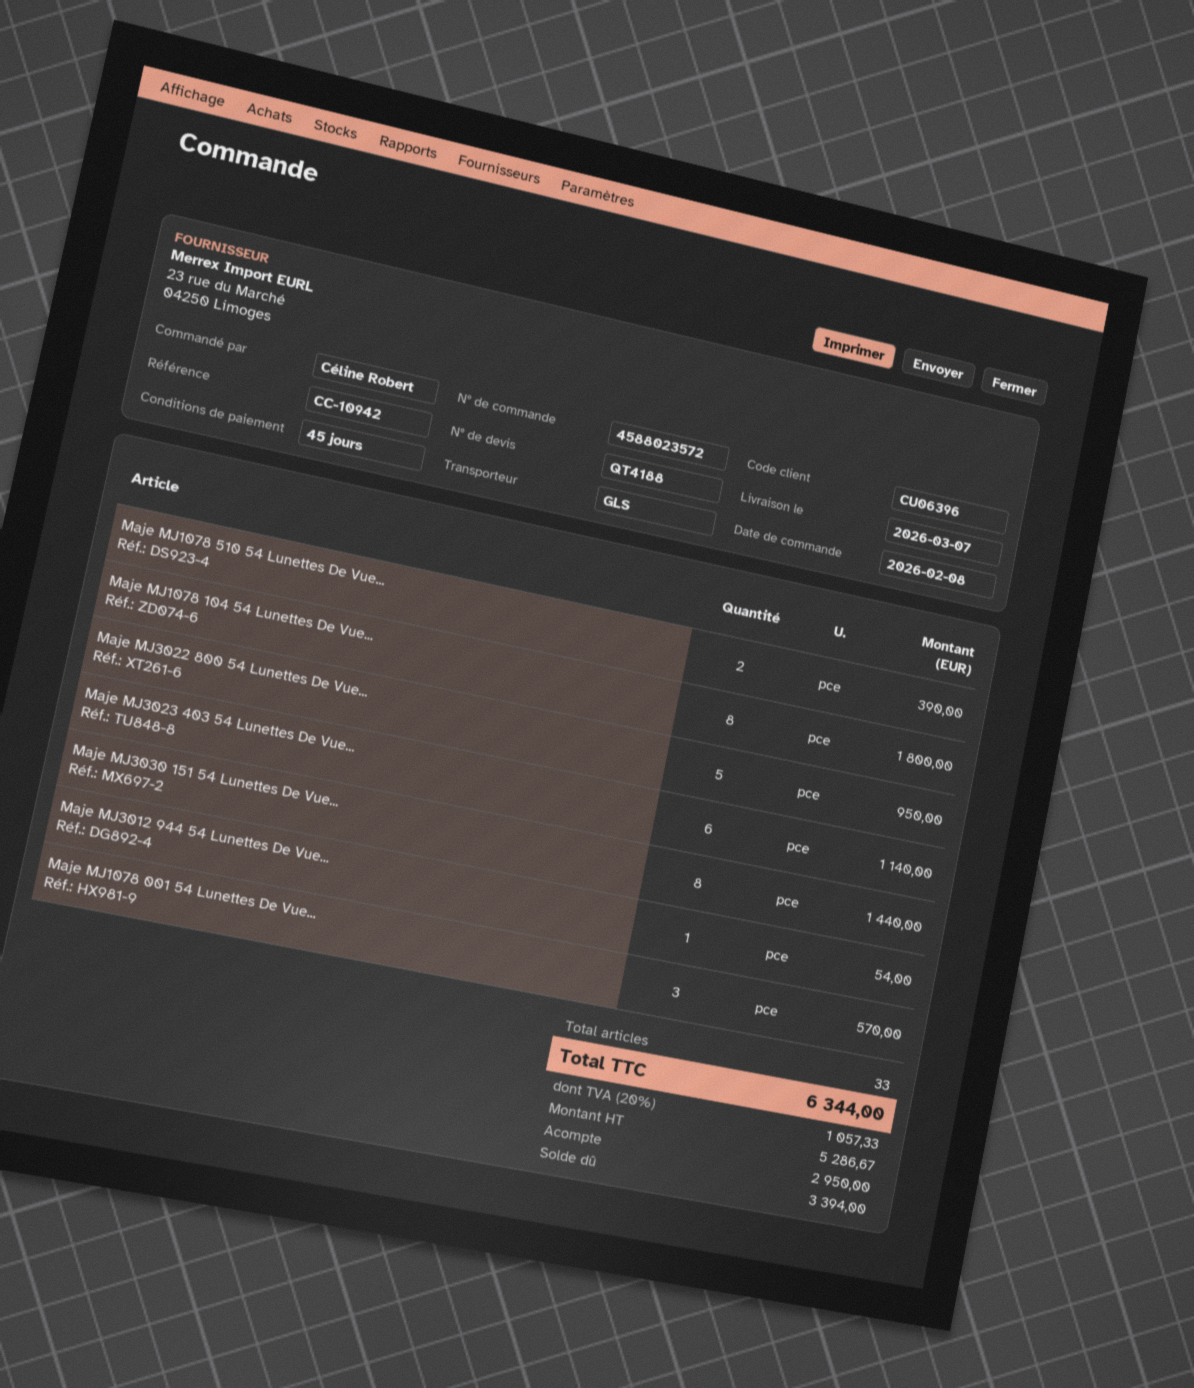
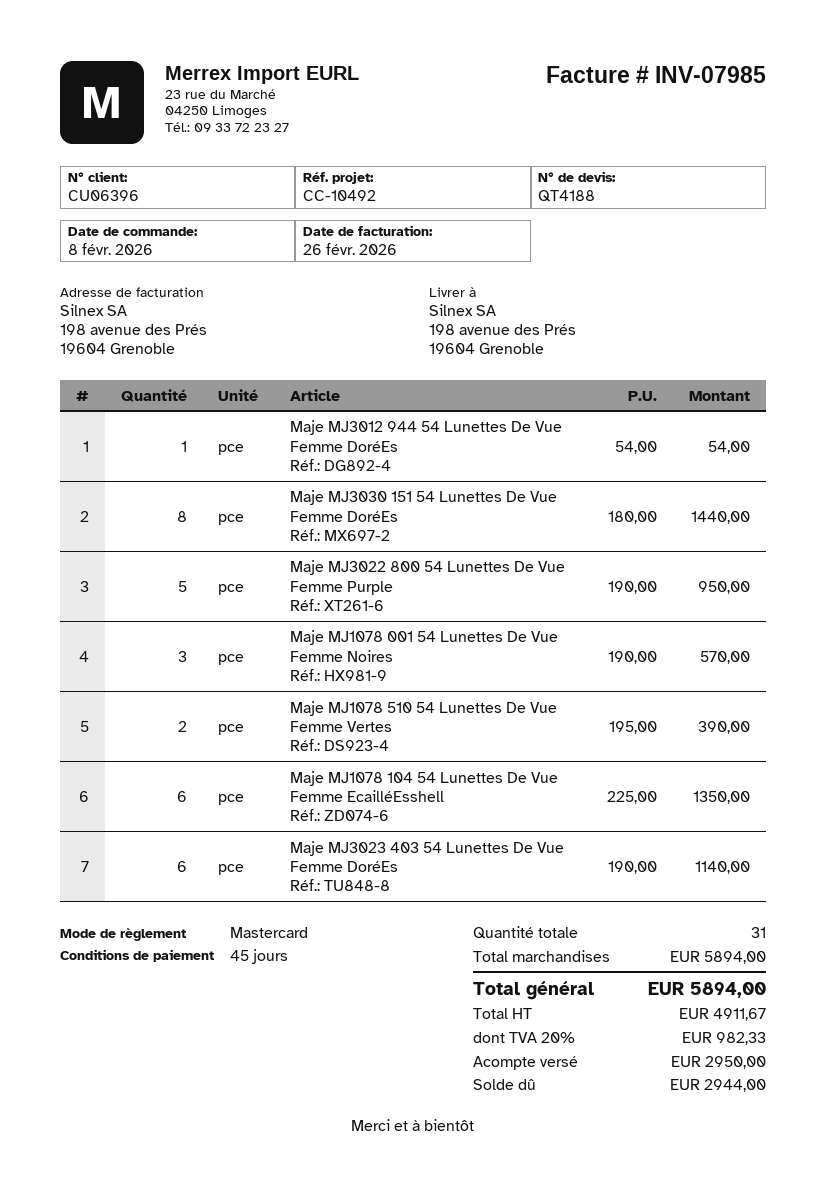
reference: CC-10942 -> CC-10492
Maje MJ1078 104 54 Lunettes De Vue...: 8 for 1800.00 -> 6 for 1350.00
total quantity: 33 -> 31
net: 5286.67 -> 4911.67
tax: 20% = 1057.33 -> 20% = 982.33
total: 6344.00 -> 5894.00
balance: 3394.00 -> 2944.00

